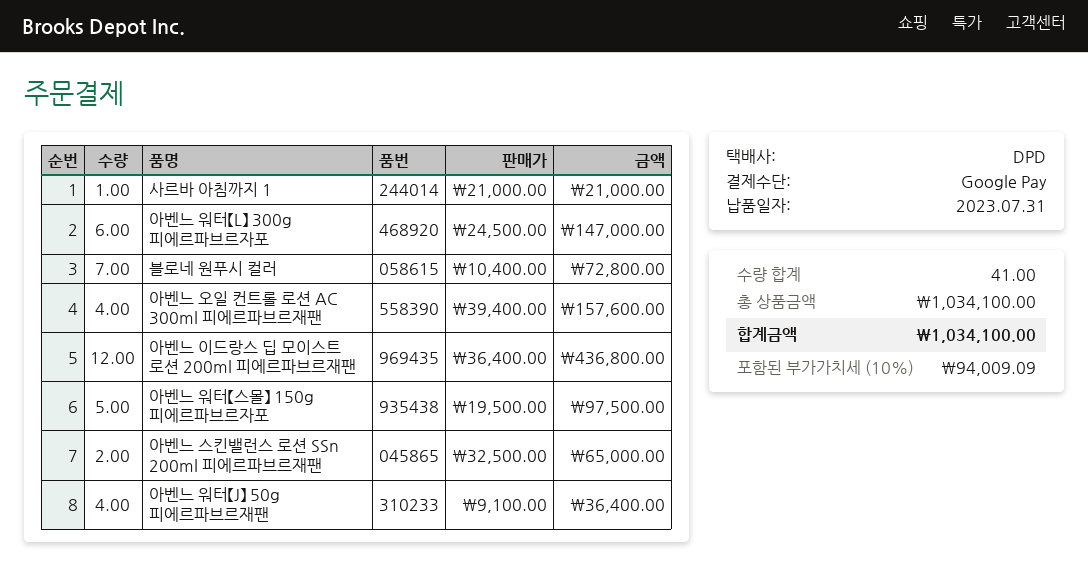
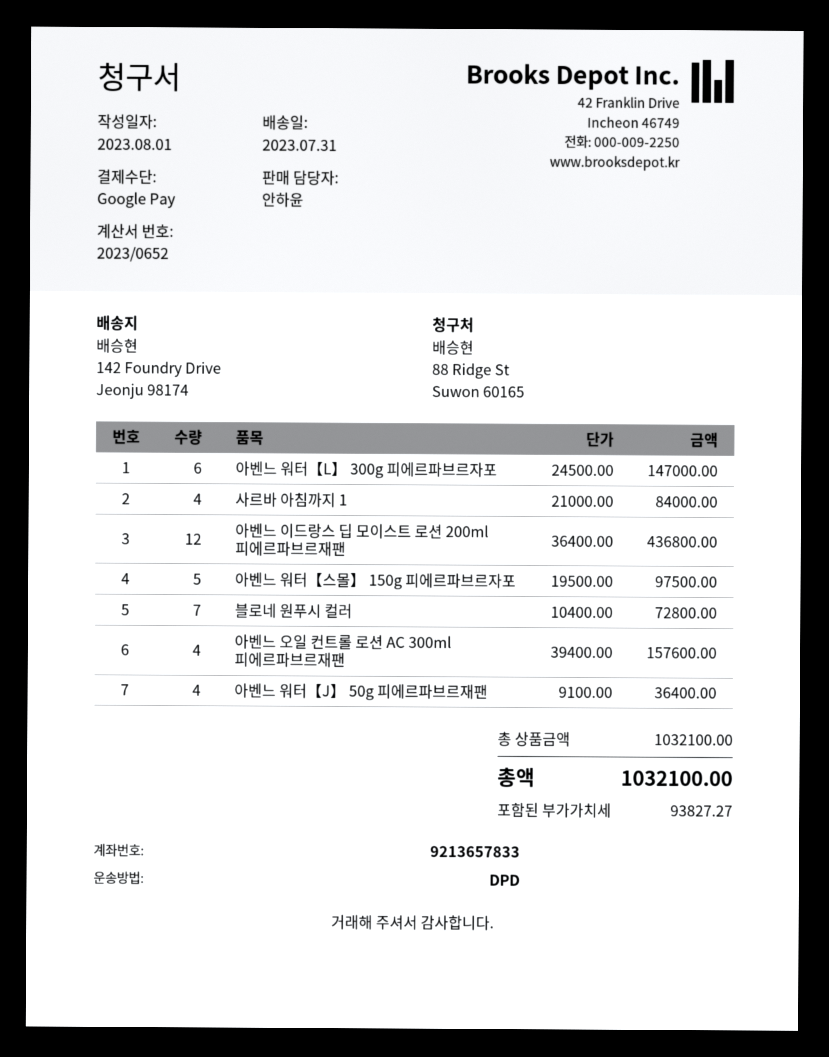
사르바 아침까지 1: 1 x 21000.00 = 21000.00 -> 4 x 21000.00 = 84000.00
아벤느 스킨밸런스 로션 SSn 200ml 피에르파브르재팬: 2 x 32500.00 = 65000.00 -> none
subtotal: 1034100.00 -> 1032100.00
tax: 94009.09 -> 93827.27
total: 1034100.00 -> 1032100.00

